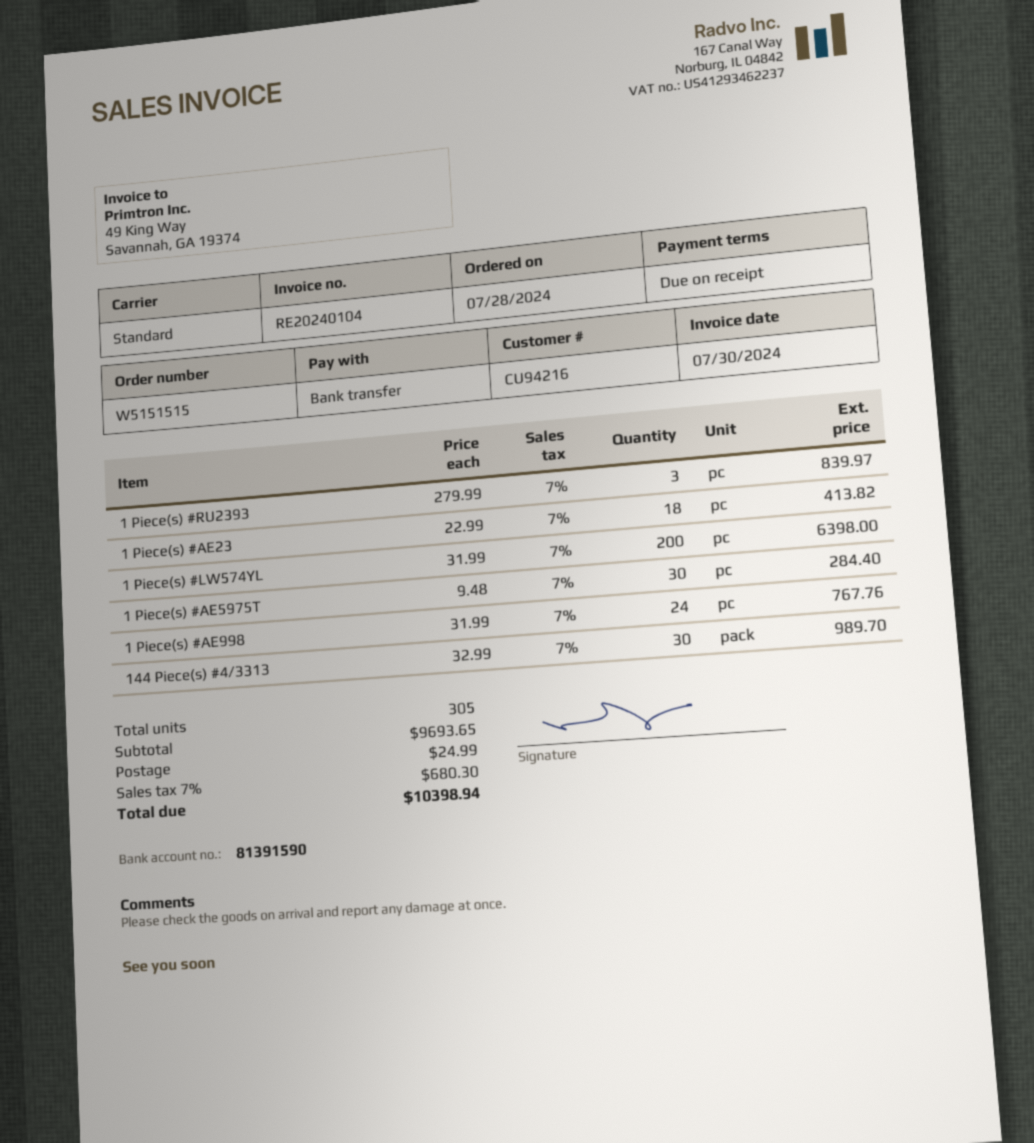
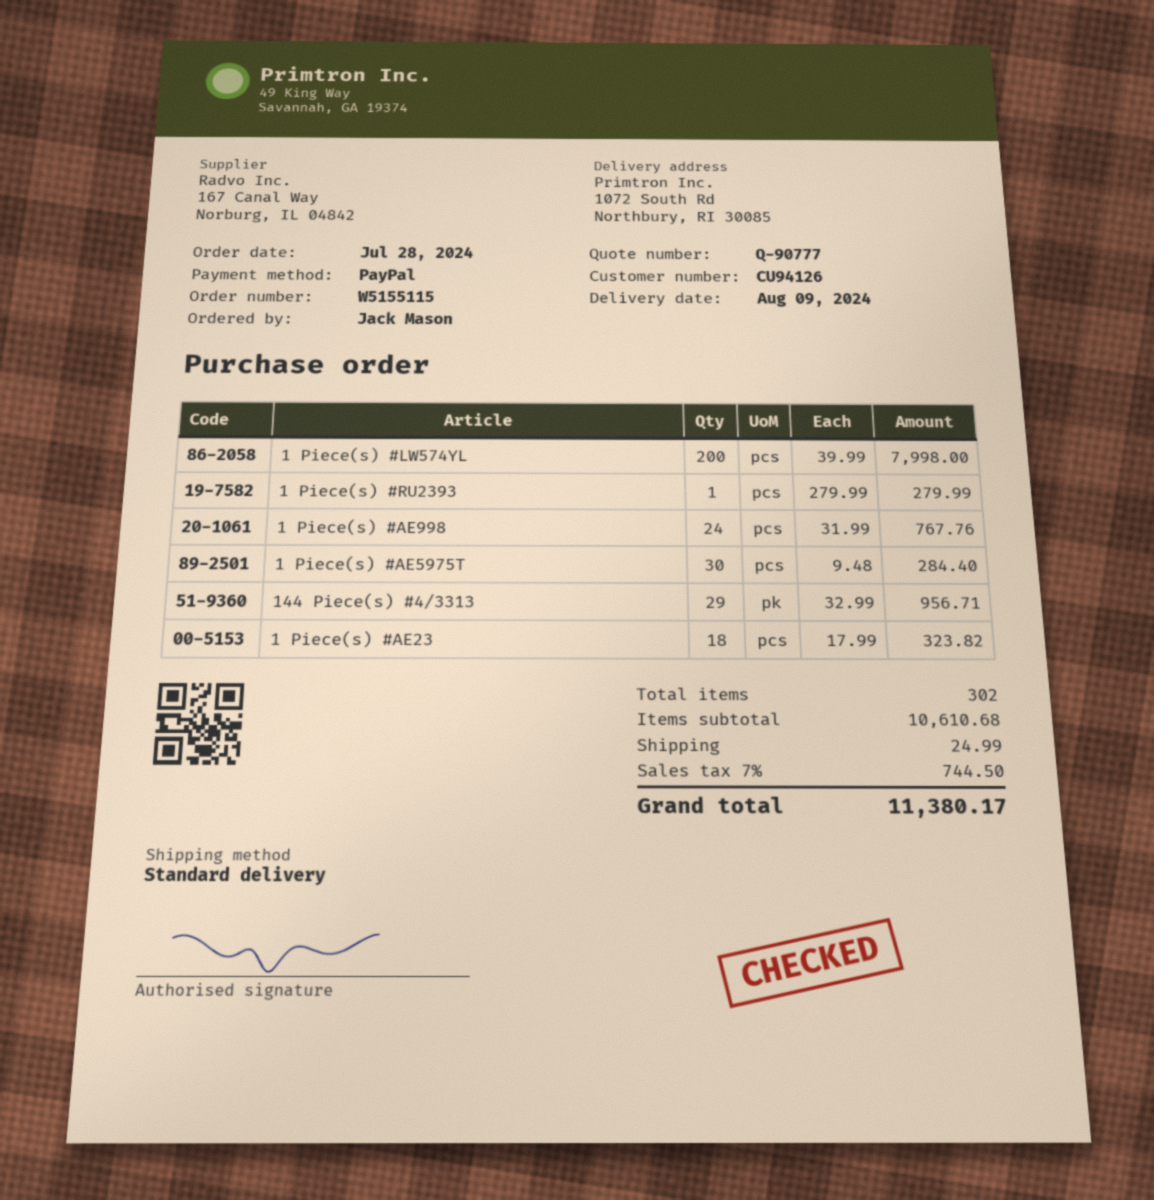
order number: W5151515 -> W5155115
customer number: CU94216 -> CU94126
payment method: bank transfer -> PayPal
1 Piece(s) #RU2393: 3 x 279.99 = 839.97 -> 1 x 279.99 = 279.99
1 Piece(s) #AE23: 18 x 22.99 = 413.82 -> 18 x 17.99 = 323.82
1 Piece(s) #LW574YL: 200 x 31.99 = 6398.00 -> 200 x 39.99 = 7998.00
144 Piece(s) #4/3313: 30 x 32.99 = 989.70 -> 29 x 32.99 = 956.71
total quantity: 305 -> 302
subtotal: 9693.65 -> 10610.68
tax: 7% = 680.30 -> 7% = 744.50
total: 10398.94 -> 11380.17

